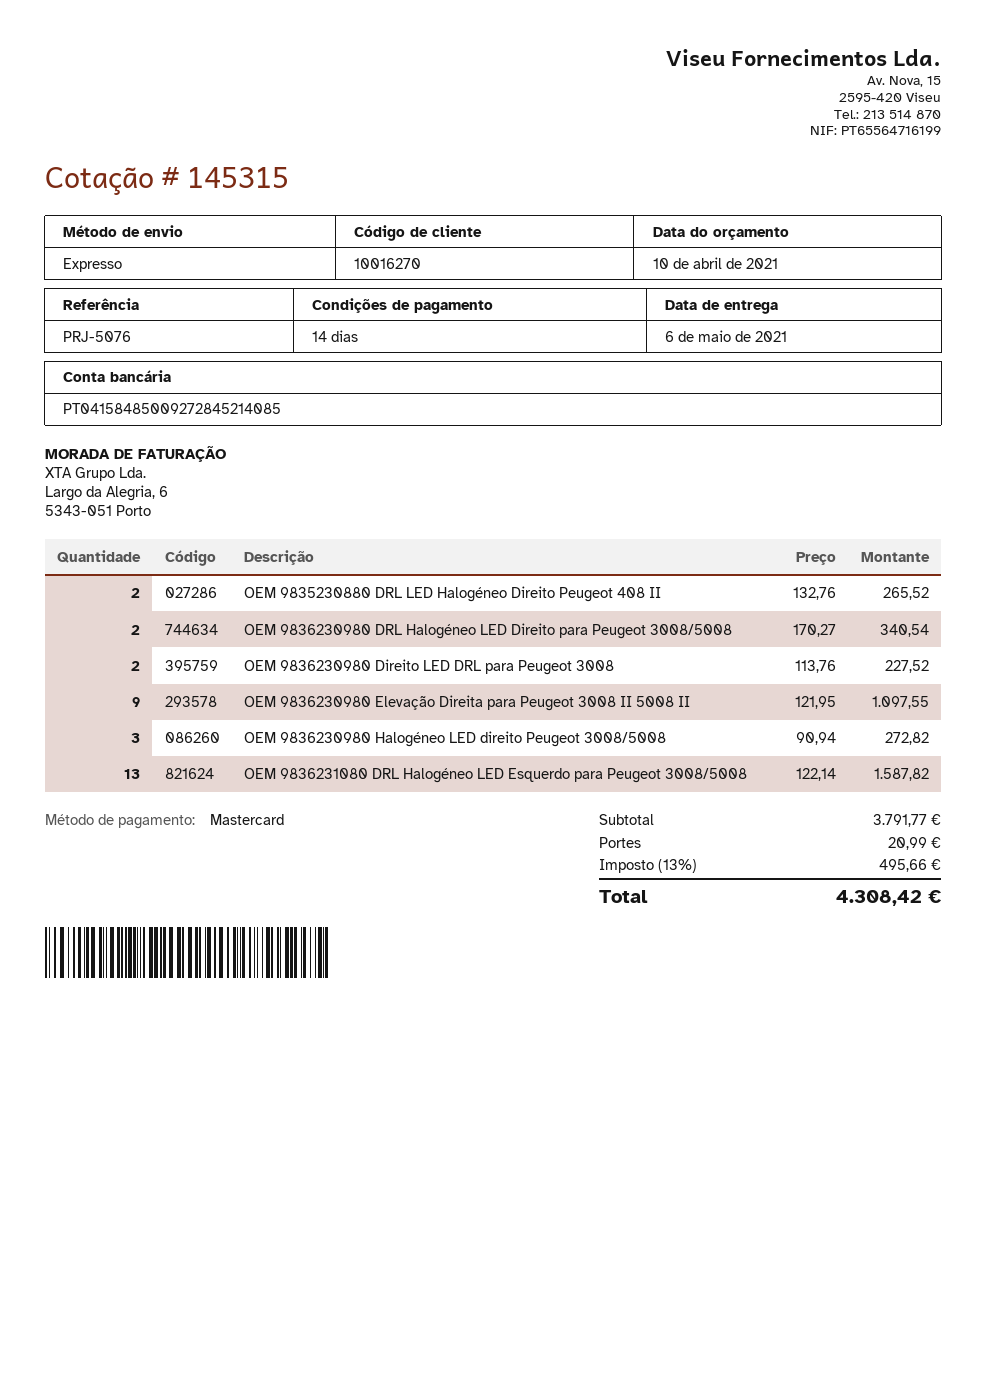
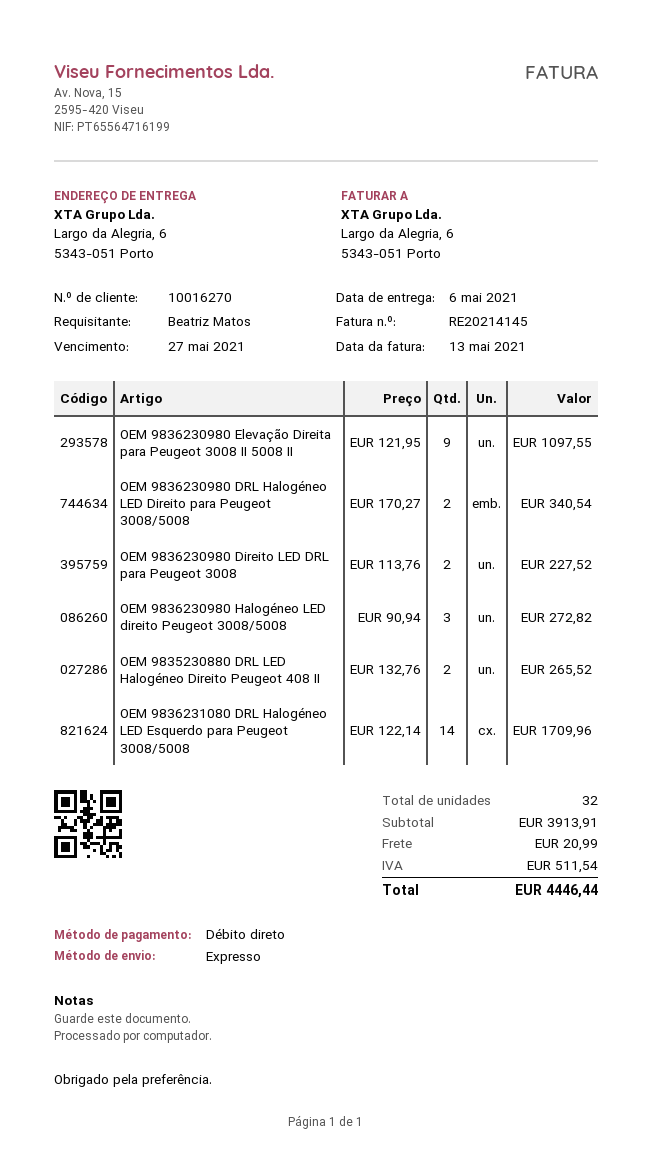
payment method: Mastercard -> direct debit
OEM 9836231080 DRL Halogéneo LED Esquerdo para Peugeot 3008/5008: 13 x 122.14 = 1587.82 -> 14 x 122.14 = 1709.96
subtotal: 3791.77 -> 3913.91
tax: 495.66 -> 511.54
total: 4308.42 -> 4446.44

